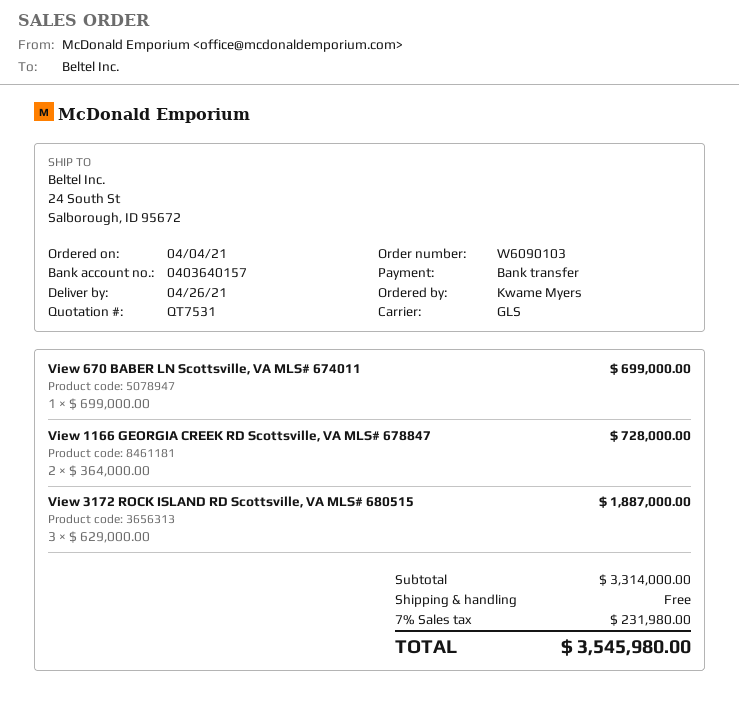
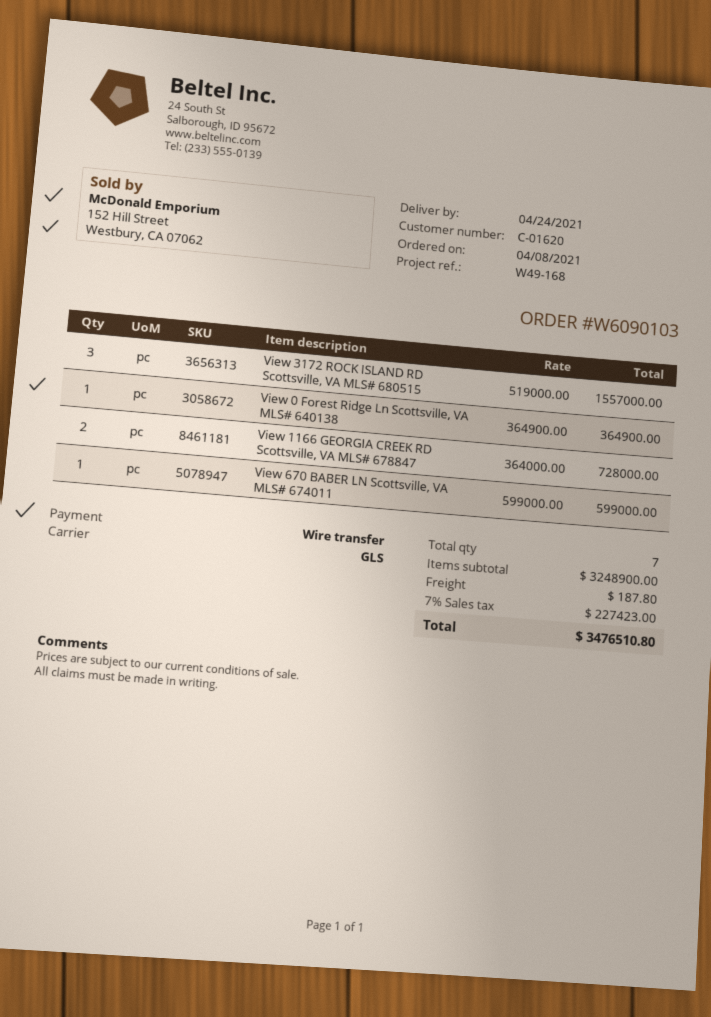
order date: 2021-04-04 -> 2021-04-08
delivery date: 2021-04-26 -> 2021-04-24
View 670 BABER LN Scottsville, VA MLS# 674011: 1 x 699000.00 = 699000.00 -> 1 x 599000.00 = 599000.00
View 3172 ROCK ISLAND RD Scottsville, VA MLS# 680515: 3 x 629000.00 = 1887000.00 -> 3 x 519000.00 = 1557000.00
View 0 Forest Ridge Ln Scottsville, VA MLS# 640138: none -> 1 x 364900.00 = 364900.00
subtotal: 3314000.00 -> 3248900.00
shipping: 0.00 -> 187.80
tax: 7% = 231980.00 -> 7% = 227423.00
total: 3545980.00 -> 3476510.80

